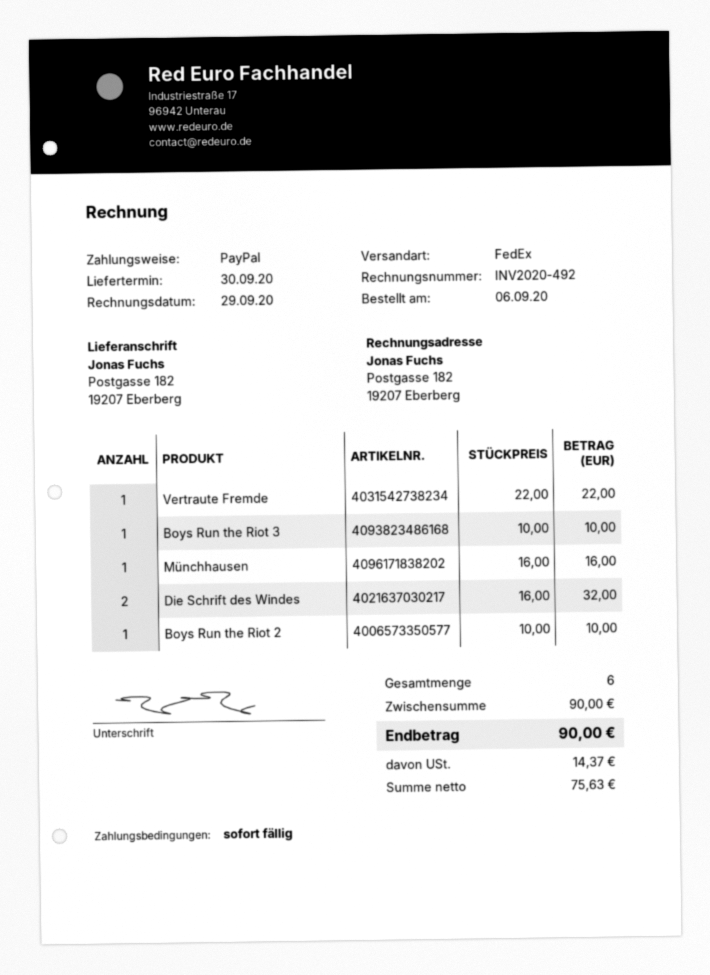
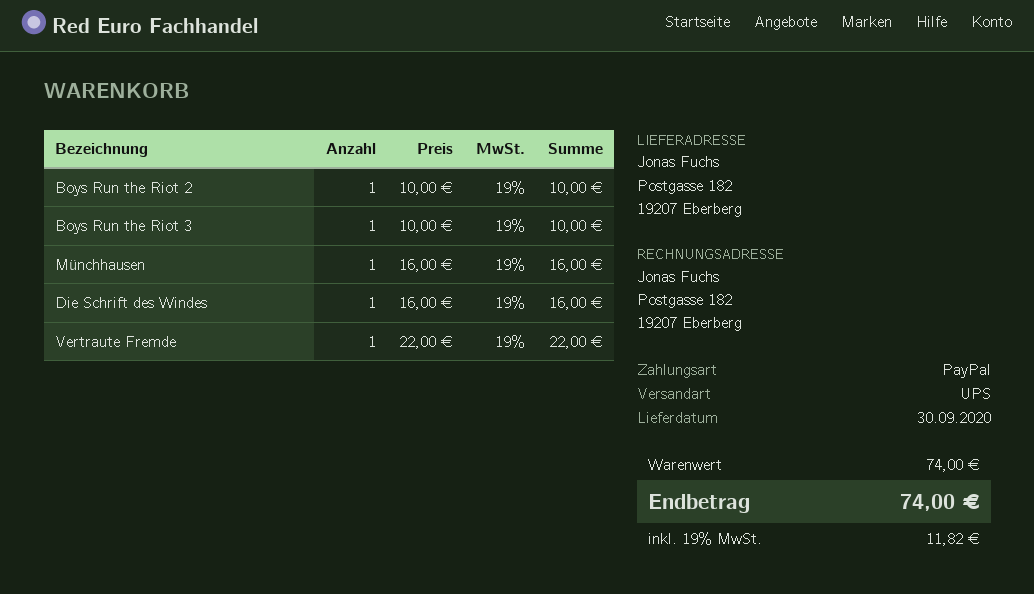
shipping method: FedEx -> UPS
Die Schrift des Windes: 2 x 16.00 = 32.00 -> 1 x 16.00 = 16.00
subtotal: 90.00 -> 74.00
tax: 14.37 -> 11.82
total: 90.00 -> 74.00

